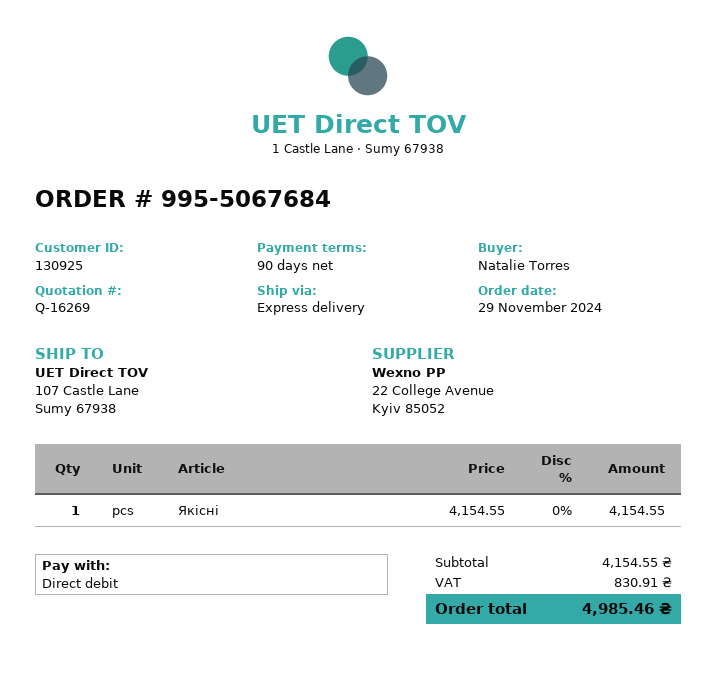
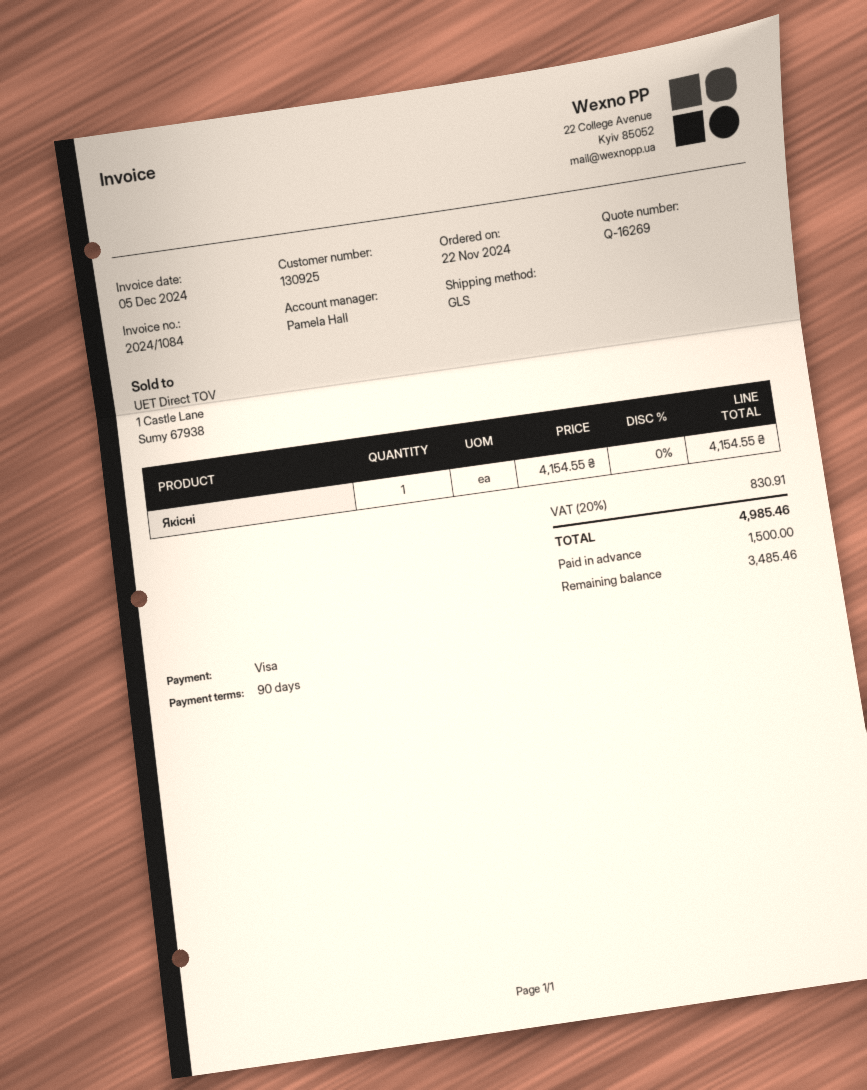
order date: 2024-11-29 -> 2024-11-22
payment method: direct debit -> Visa
shipping method: express -> GLS

